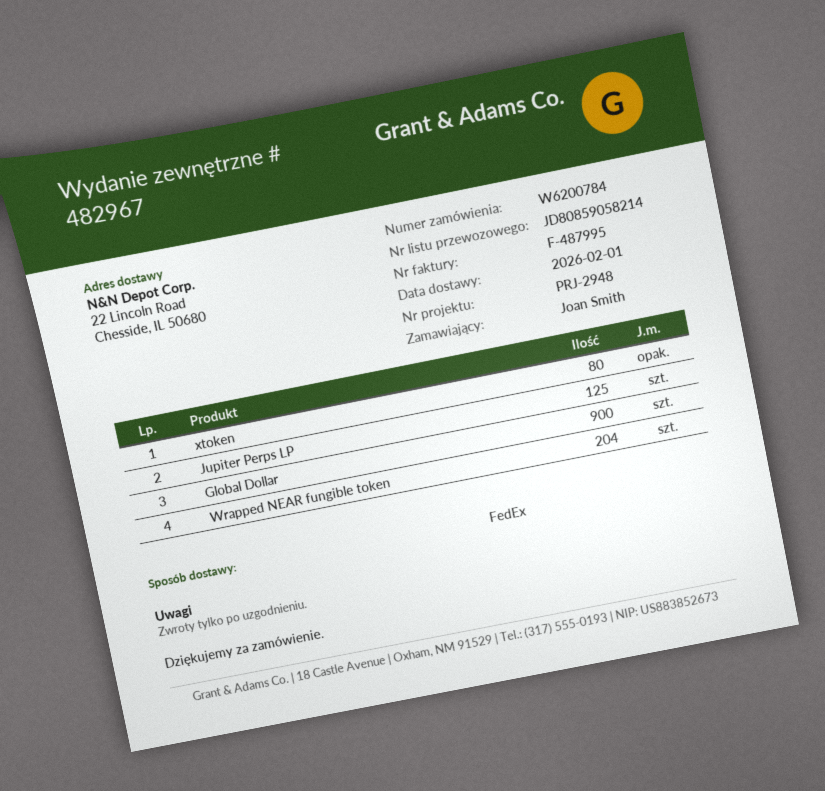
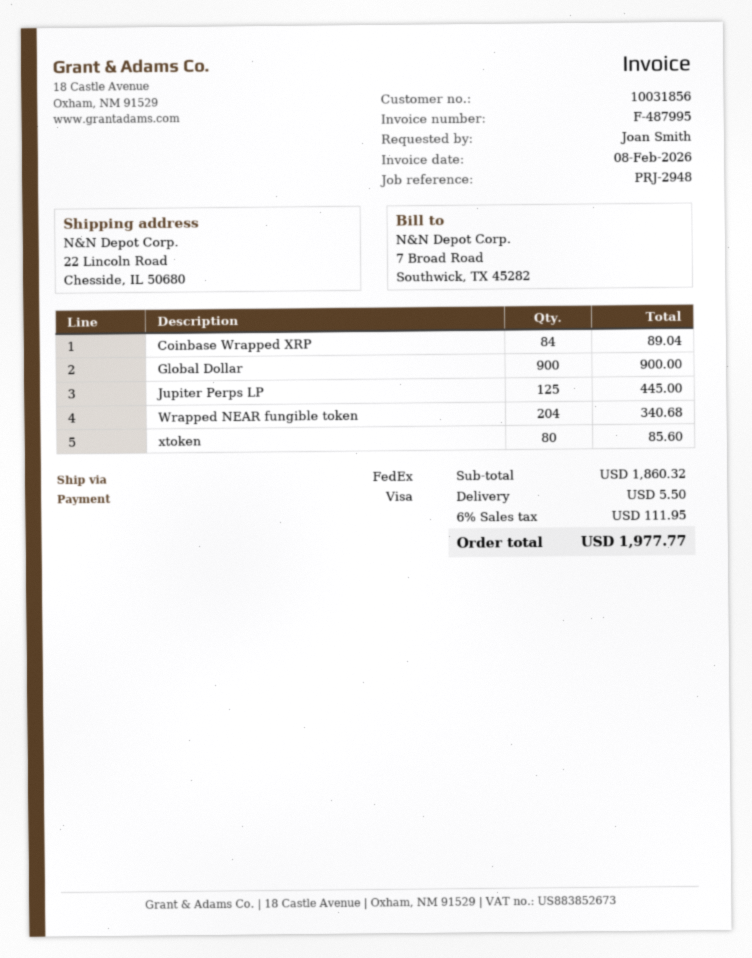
Coinbase Wrapped XRP: none -> 84

